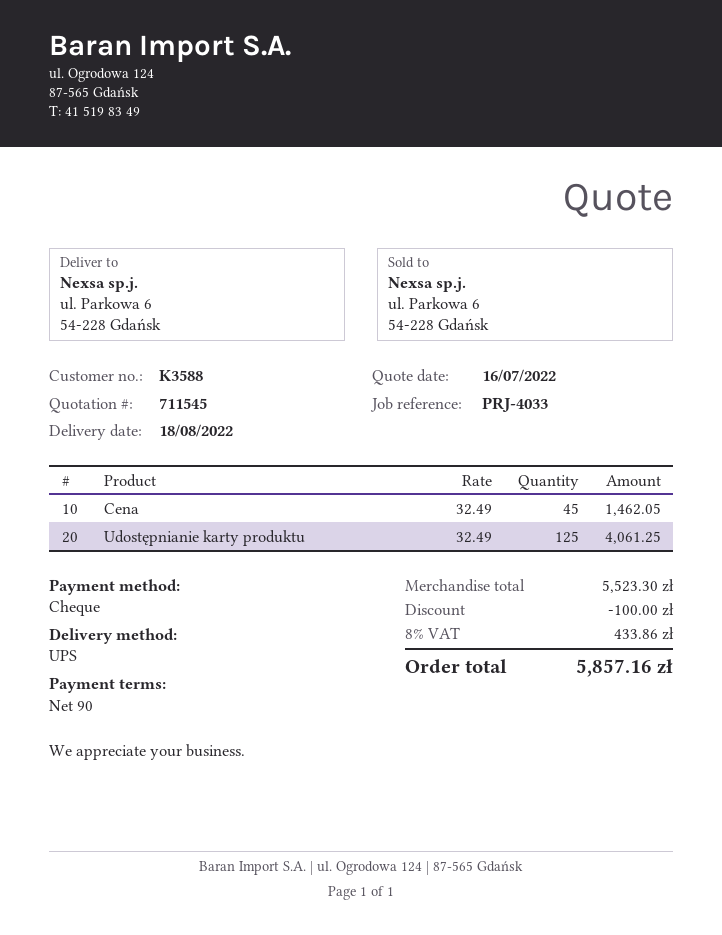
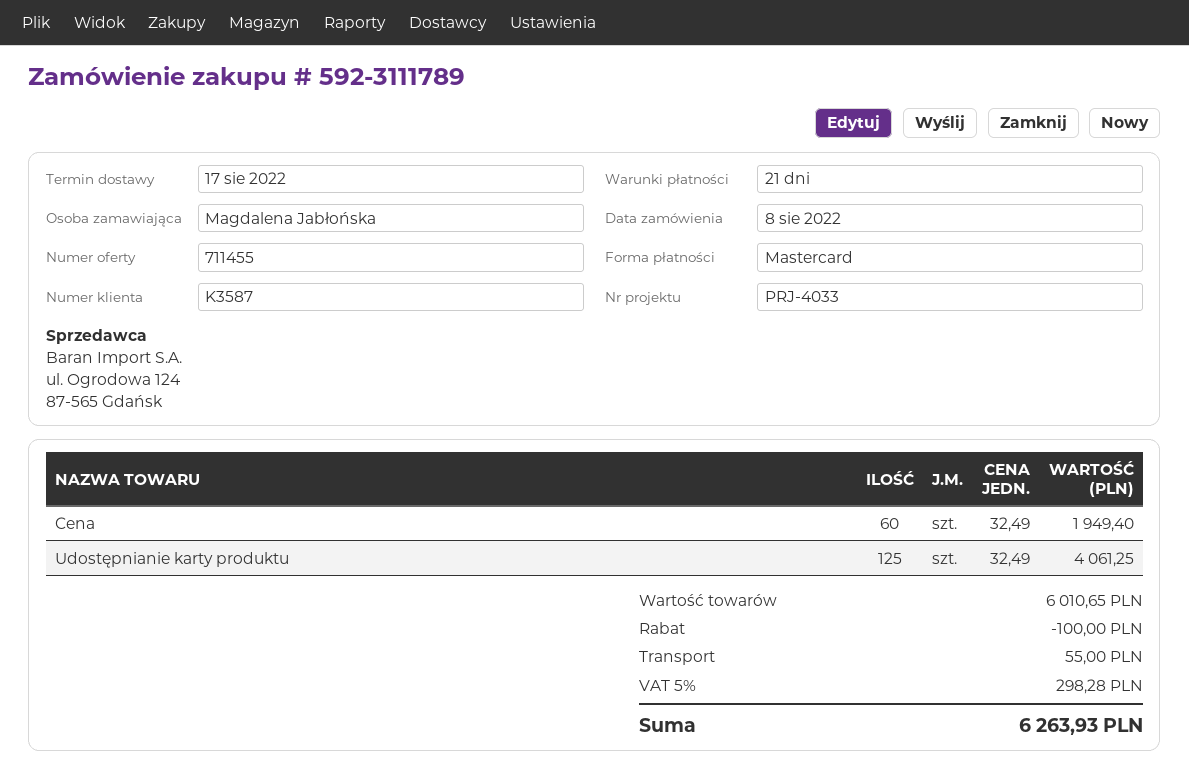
quote number: 711545 -> 711455
delivery date: 2022-08-18 -> 2022-08-17
payment terms: 90 days -> 21 days
customer number: K3588 -> K3587
payment method: cheque -> Mastercard
Cena: 45 x 32.49 = 1462.05 -> 60 x 32.49 = 1949.40
subtotal: 5523.30 -> 6010.65
shipping: none -> 55.00
tax: 8% = 433.86 -> 5% = 298.28
total: 5857.16 -> 6263.93

